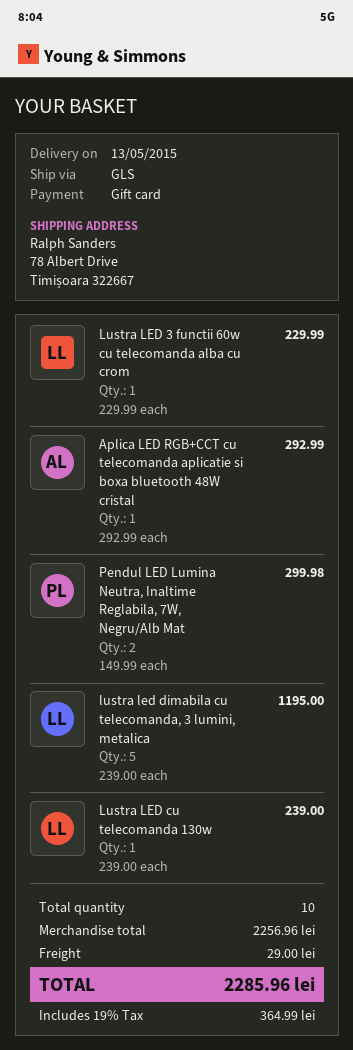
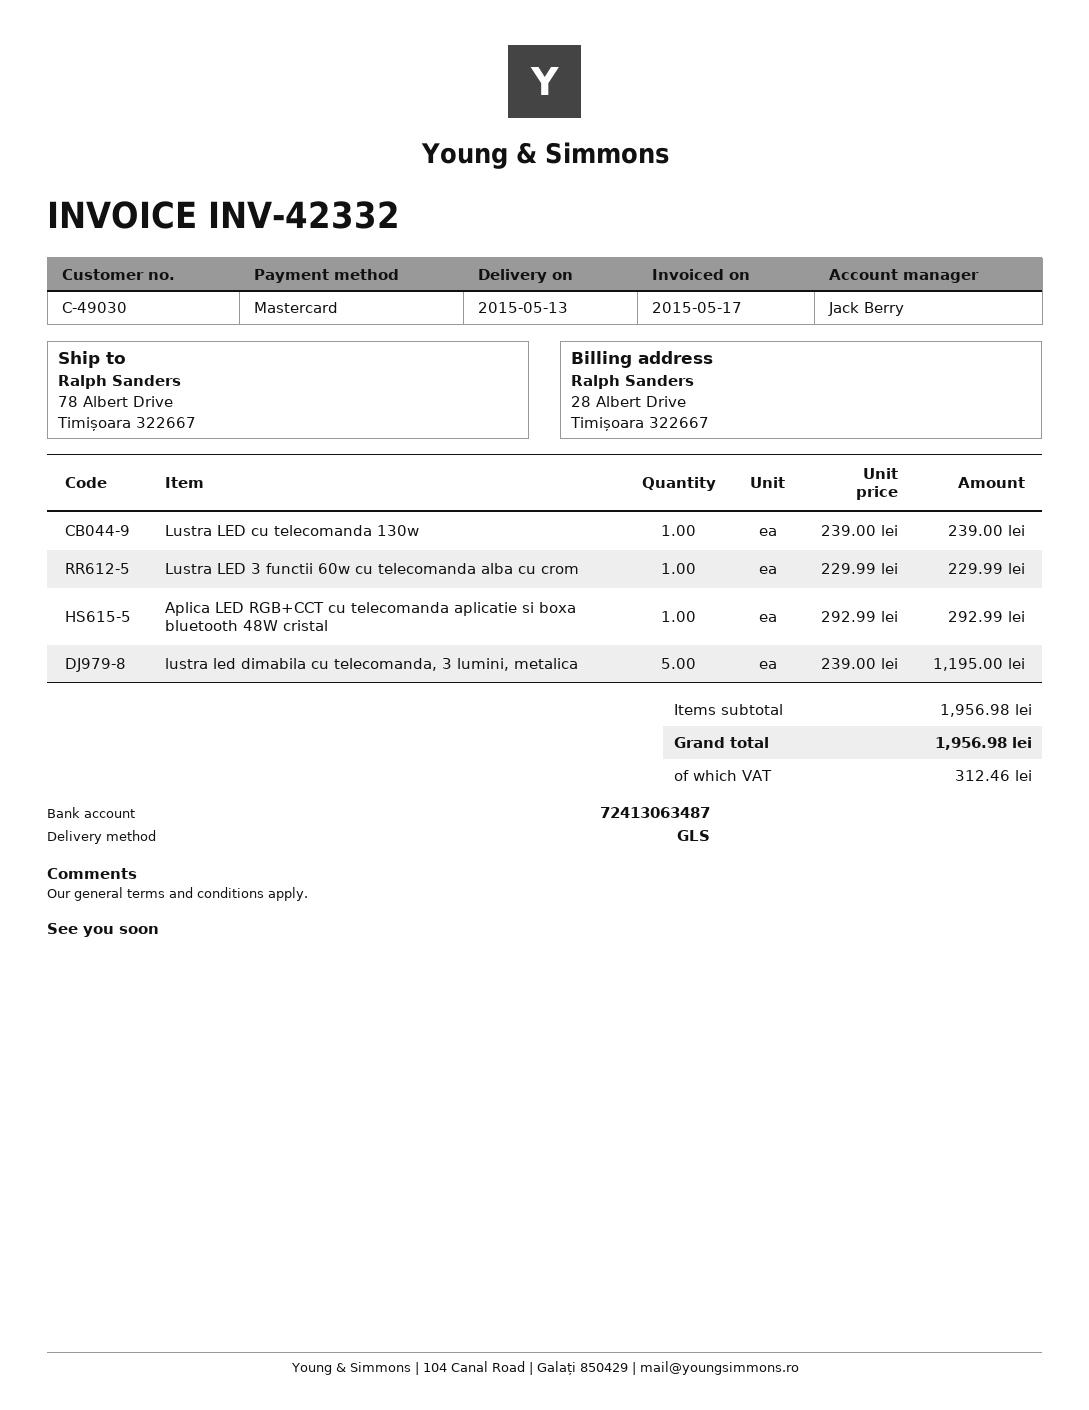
payment method: gift card -> Mastercard
Pendul LED Lumina Neutra, Inaltime Reglabila, 7W, Negru/Alb Mat: 2 x 149.99 = 299.98 -> none
subtotal: 2256.96 -> 1956.98
shipping: 29.00 -> none
tax: 364.99 -> 312.46
total: 2285.96 -> 1956.98

